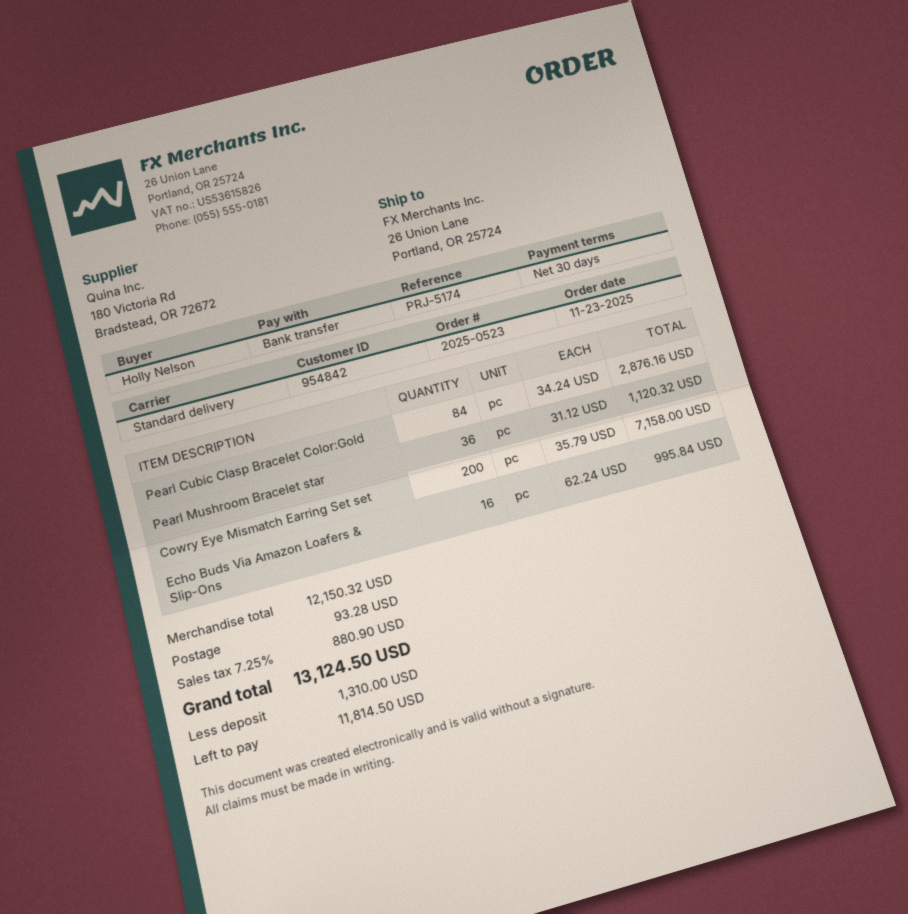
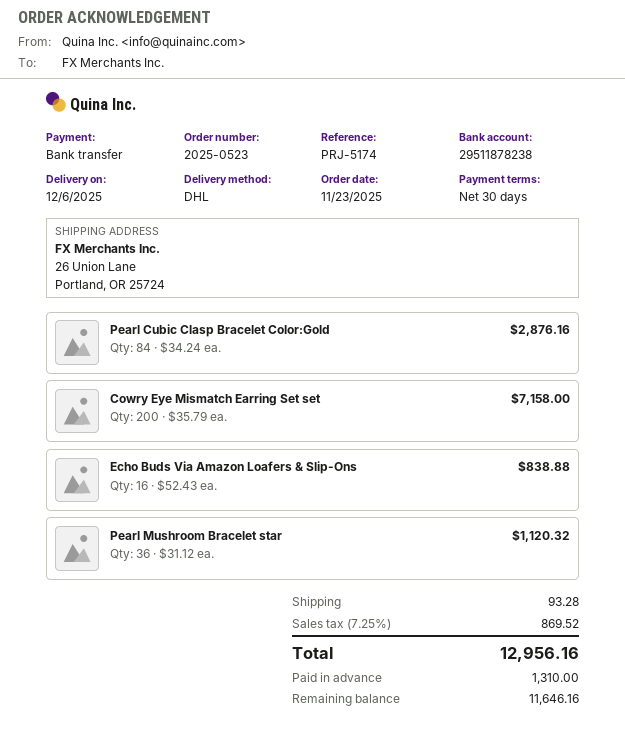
shipping method: standard -> DHL
Echo Buds Via Amazon Loafers & Slip-Ons: 16 x 62.24 = 995.84 -> 16 x 52.43 = 838.88
tax: 7.25% = 880.90 -> 7.25% = 869.52
total: 13124.50 -> 12956.16
balance: 11814.50 -> 11646.16

